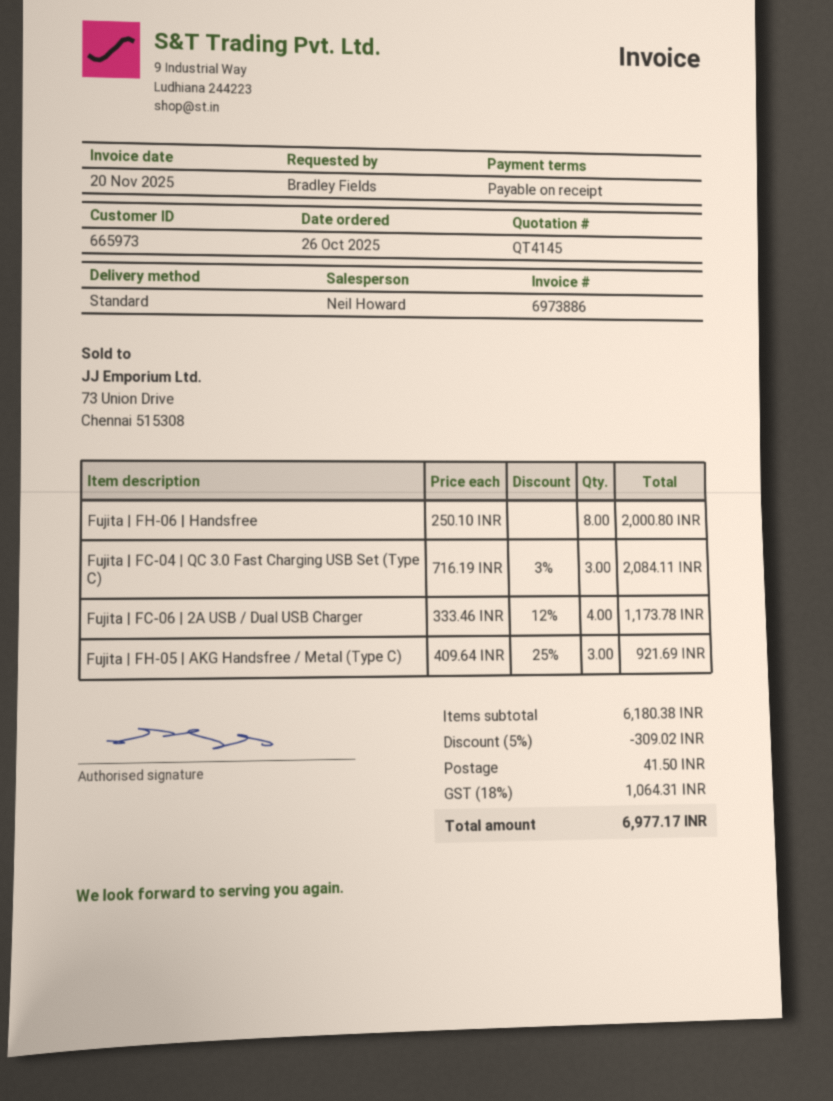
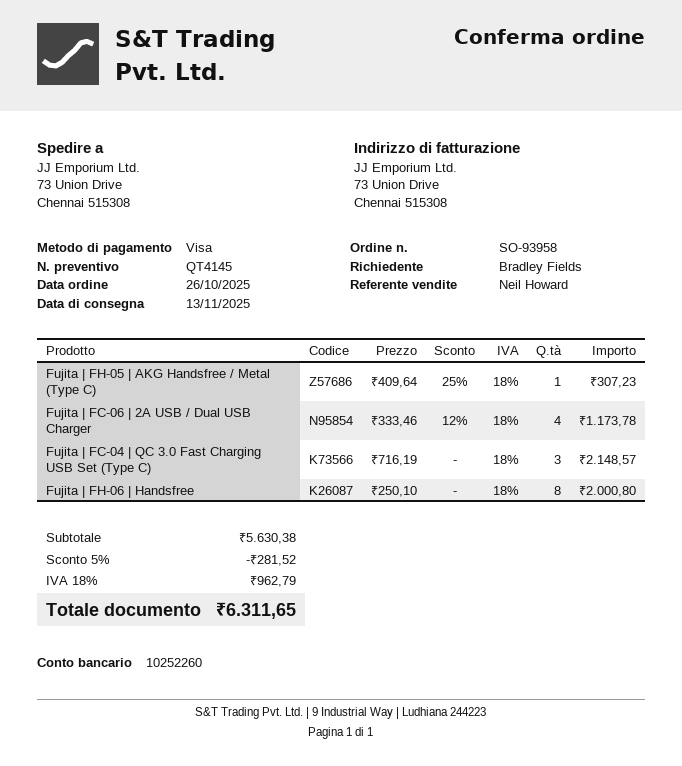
Fujita | FC-04 | QC 3.0 Fast Charging USB Set (Type C): 3 x 716.19 - 3% = 2084.11 -> 3 x 716.19 = 2148.57
Fujita | FH-05 | AKG Handsfree / Metal (Type C): 3 x 409.64 - 25% = 921.69 -> 1 x 409.64 - 25% = 307.23
subtotal: 6180.38 -> 5630.38
discount: 5% = 309.02 -> 5% = 281.52
shipping: 41.50 -> none
tax: 18% = 1064.31 -> 18% = 962.79
total: 6977.17 -> 6311.65

